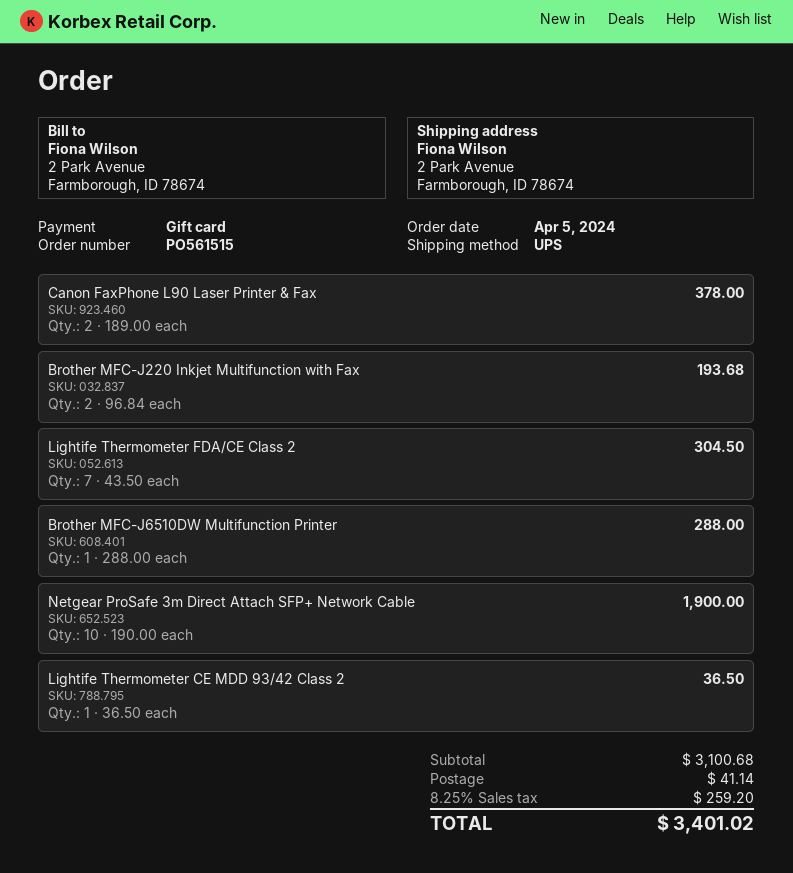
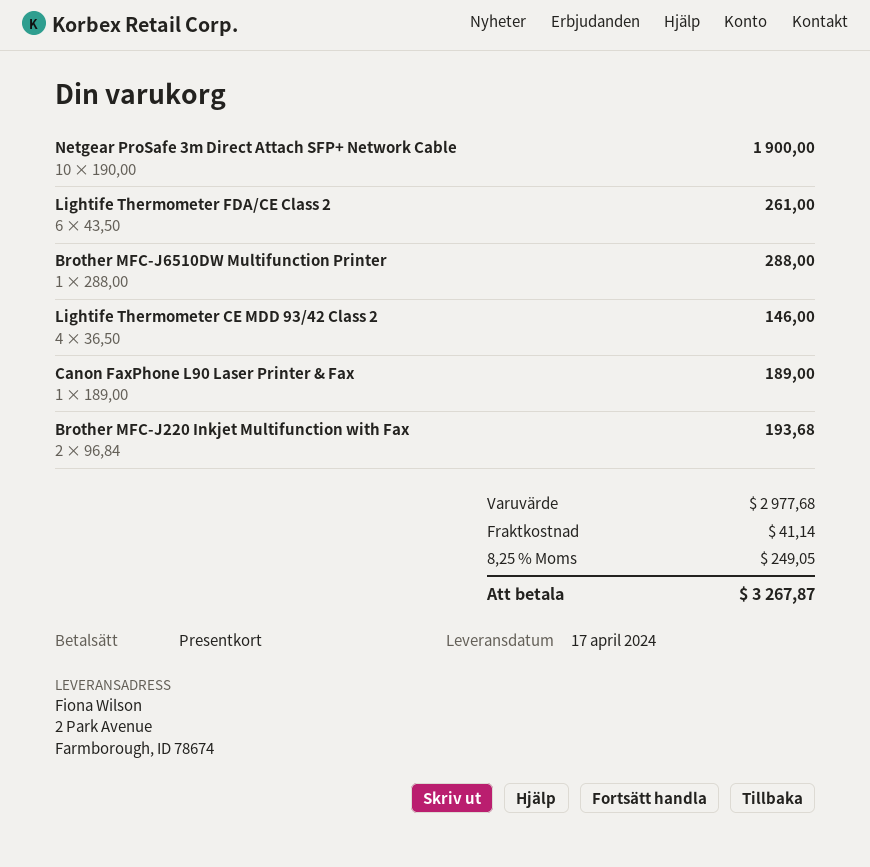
Canon FaxPhone L90 Laser Printer & Fax: 2 x 189.00 = 378.00 -> 1 x 189.00 = 189.00
Lightife Thermometer FDA/CE Class 2: 7 x 43.50 = 304.50 -> 6 x 43.50 = 261.00
Lightife Thermometer CE MDD 93/42 Class 2: 1 x 36.50 = 36.50 -> 4 x 36.50 = 146.00
subtotal: 3100.68 -> 2977.68
tax: 8.25% = 259.20 -> 8.25% = 249.05
total: 3401.02 -> 3267.87

